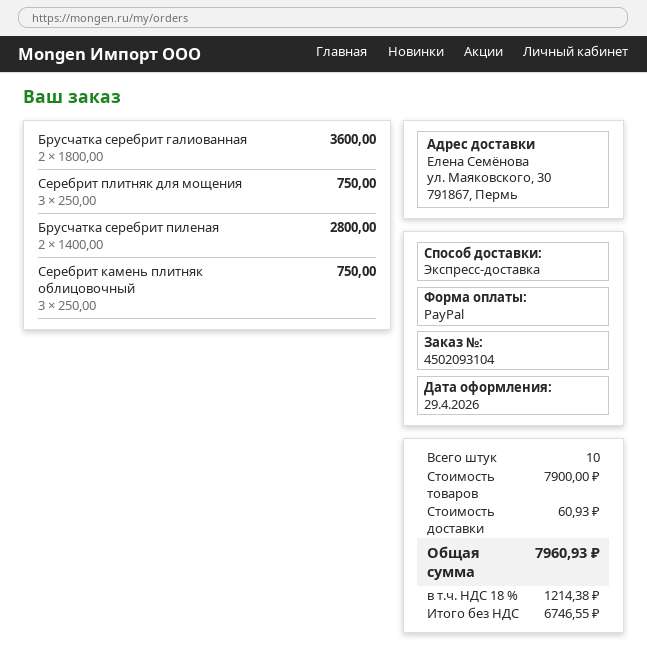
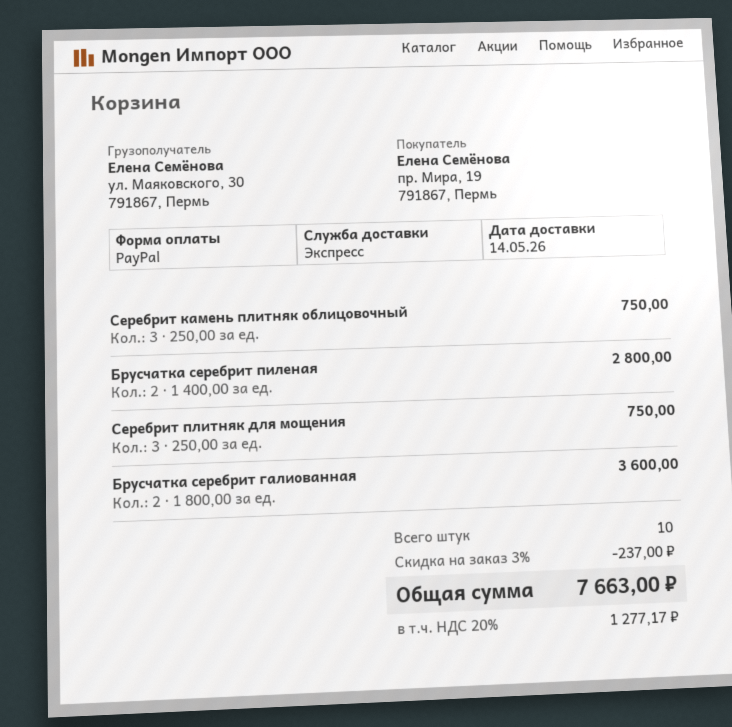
discount: none -> 3% = 237.00
shipping: 60.93 -> none
tax: 18% = 1214.38 -> 20% = 1277.17
total: 7960.93 -> 7663.00

